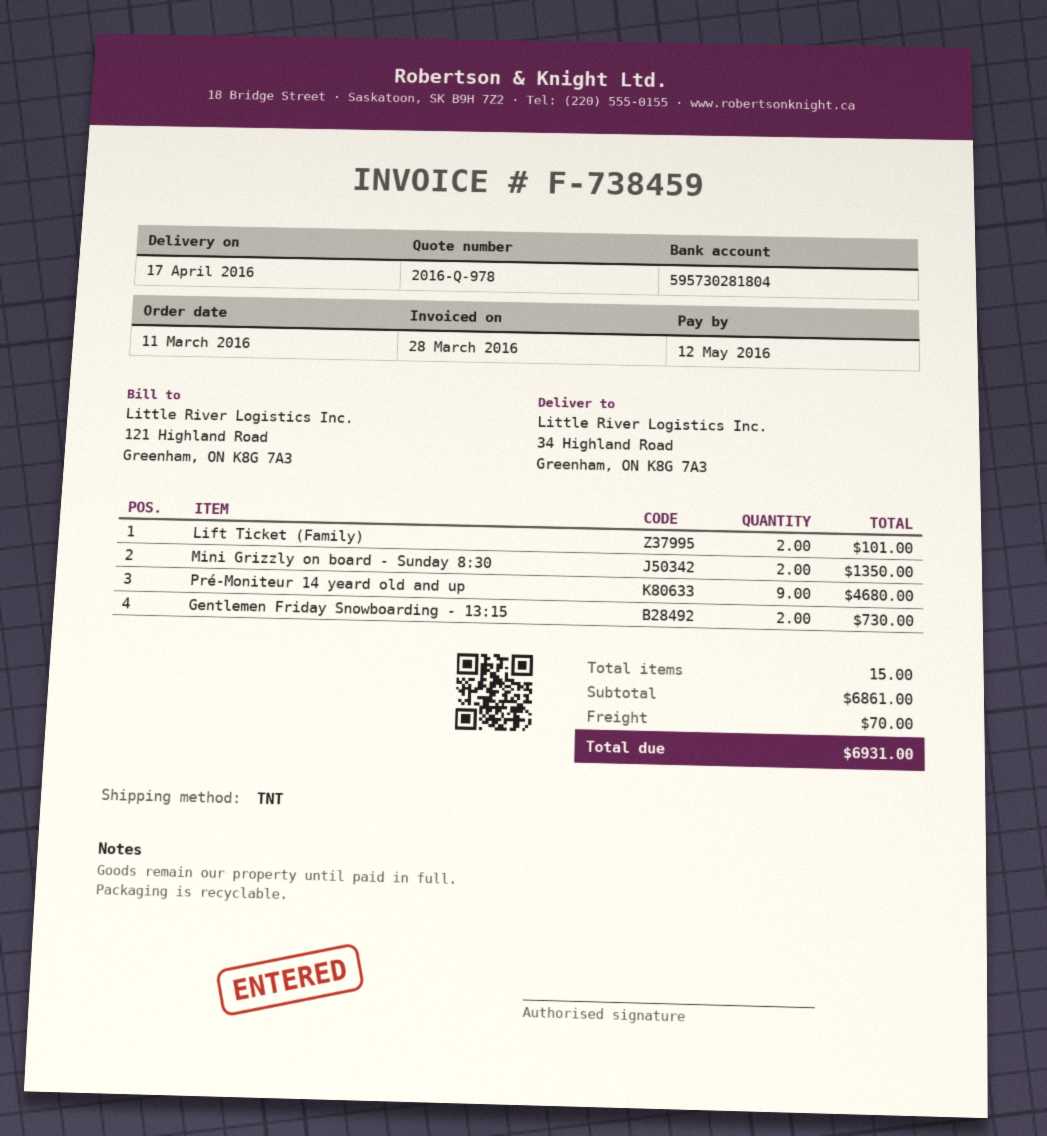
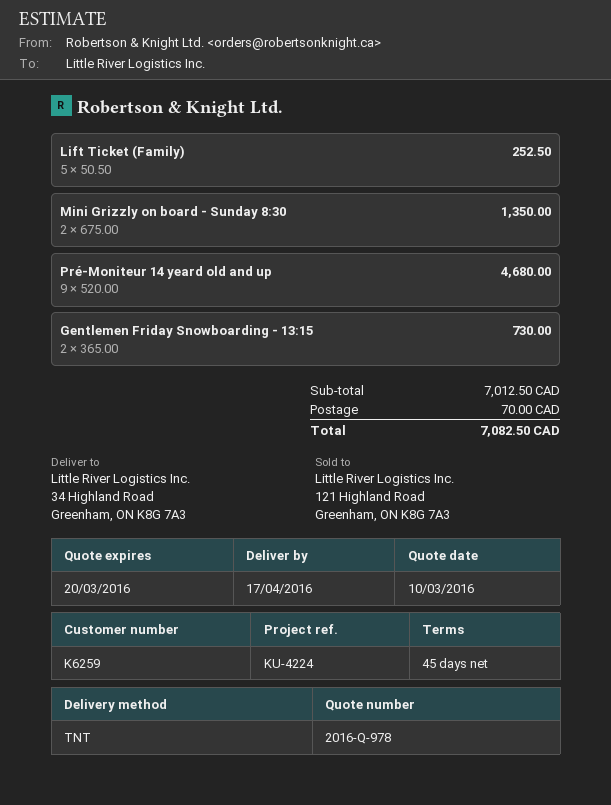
Lift Ticket (Family): 2 for 101.00 -> 5 for 252.50
subtotal: 6861.00 -> 7012.50
total: 6931.00 -> 7082.50

